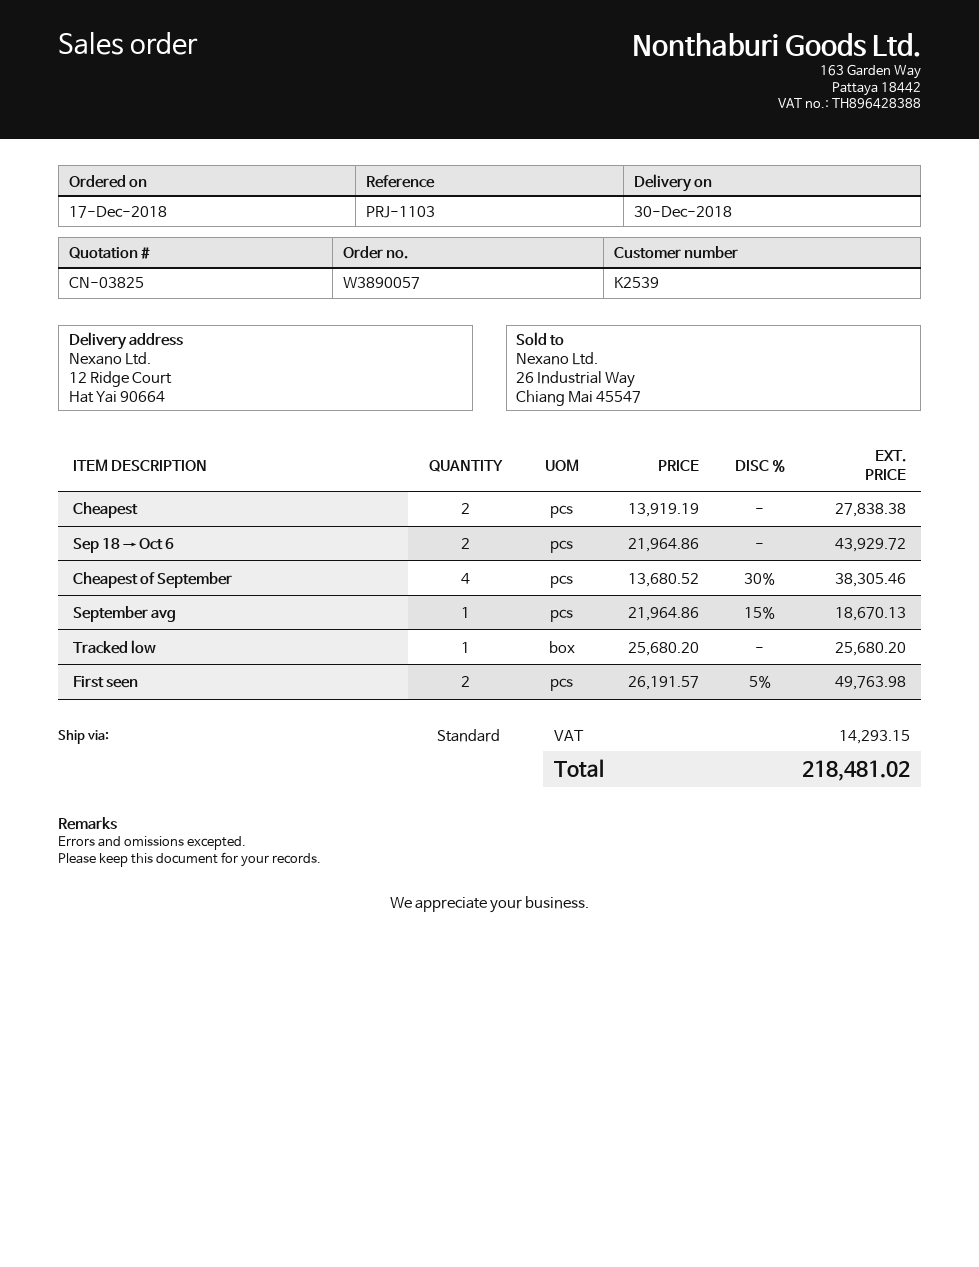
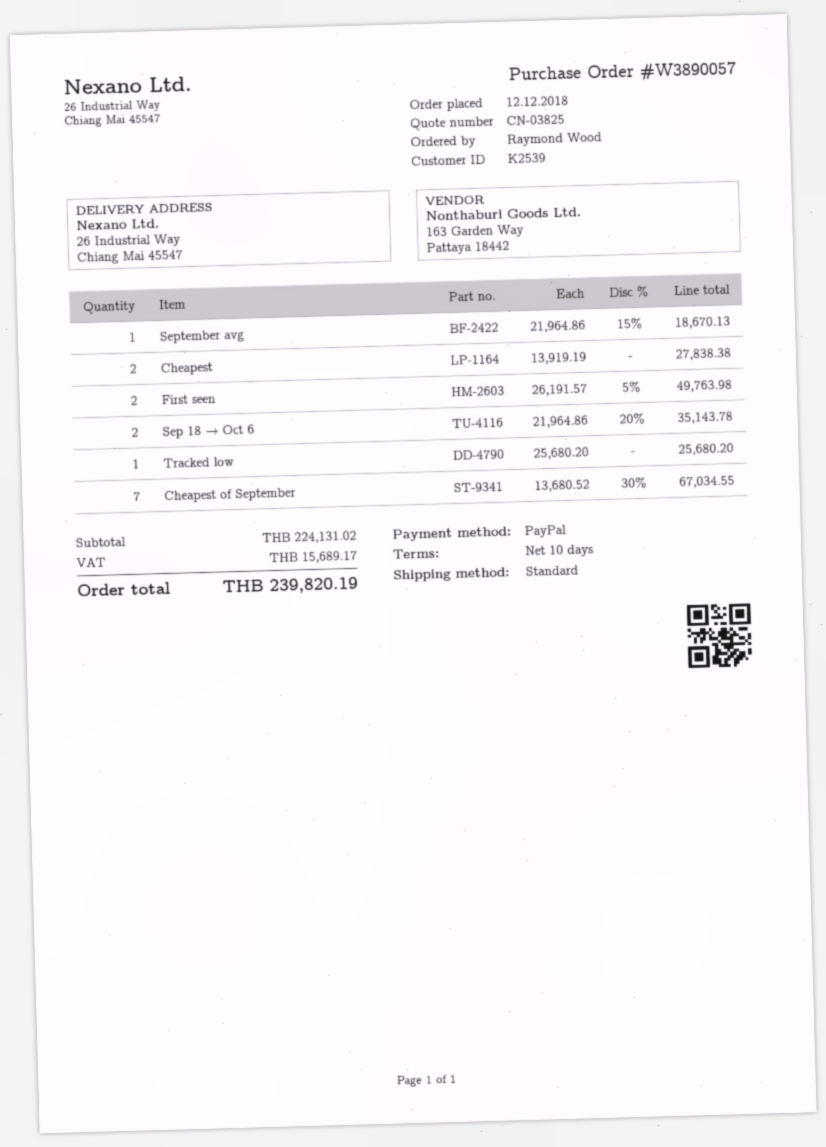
order date: 2018-12-17 -> 2018-12-12
ship to: 12 Ridge Court, Hat Yai 90664 -> 26 Industrial Way, Chiang Mai 45547
Sep 18 → Oct 6: 2 x 21964.86 = 43929.72 -> 2 x 21964.86 - 20% = 35143.78
Cheapest of September: 4 x 13680.52 - 30% = 38305.46 -> 7 x 13680.52 - 30% = 67034.55
tax: 14293.15 -> 15689.17
total: 218481.02 -> 239820.19

